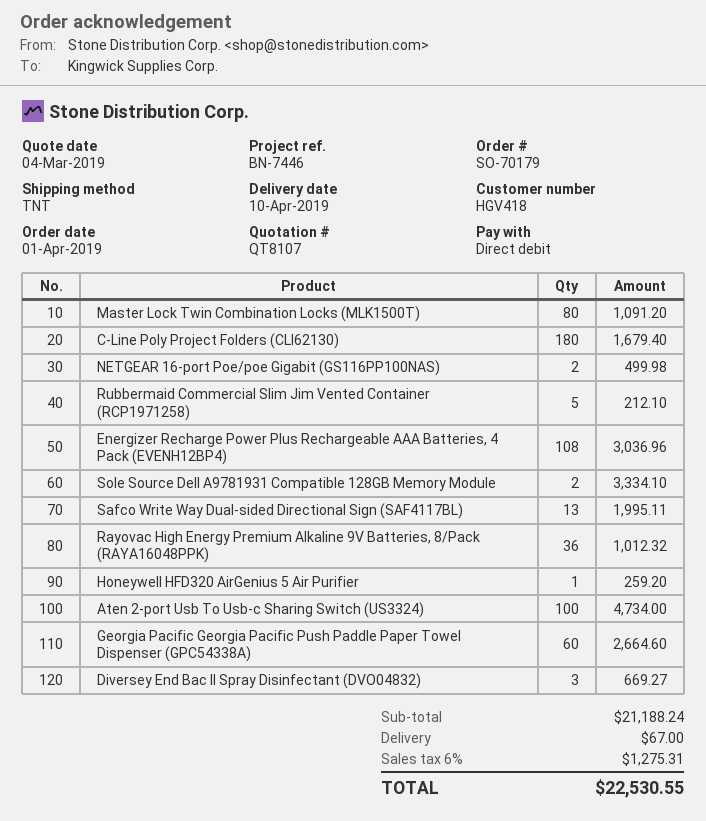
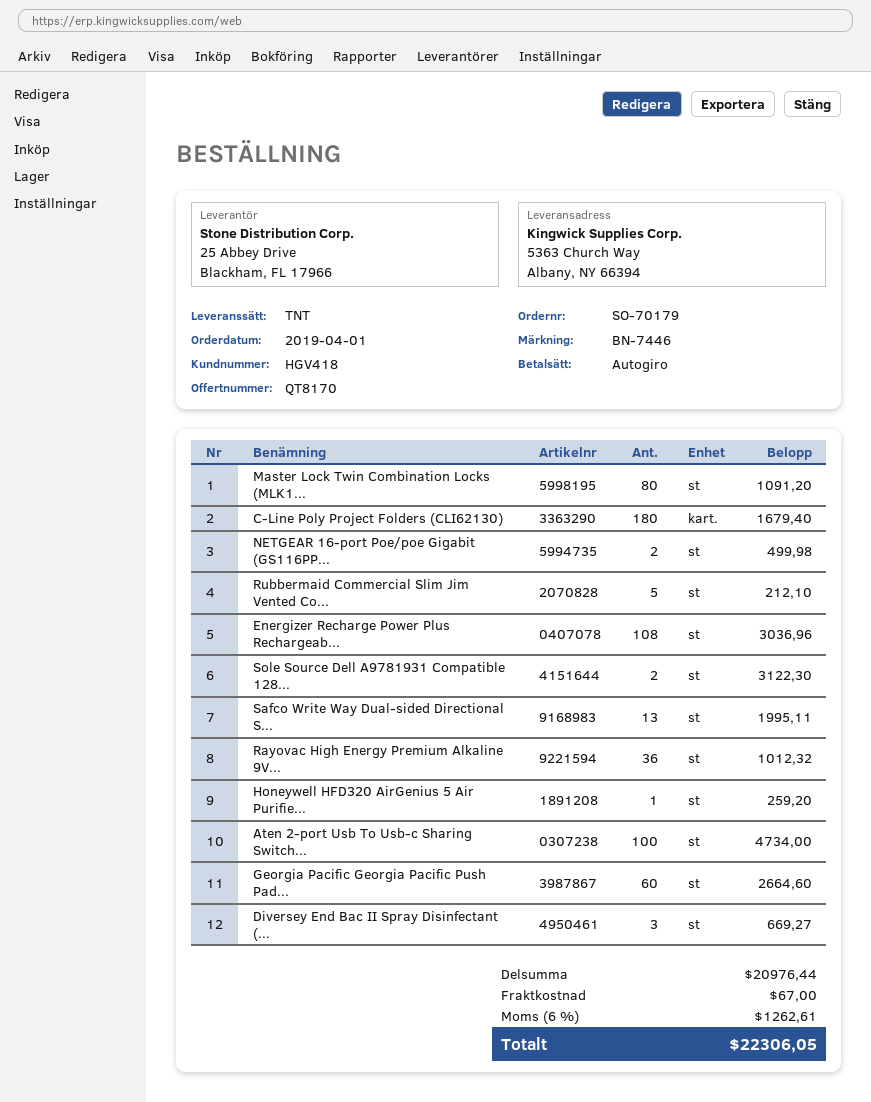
quote number: QT8107 -> QT8170
Sole Source Dell A9781931 Compatible 128GB Memory Module: 2 for 3334.10 -> 2 for 3122.30
subtotal: 21188.24 -> 20976.44
tax: 6% = 1275.31 -> 6% = 1262.61
total: 22530.55 -> 22306.05

